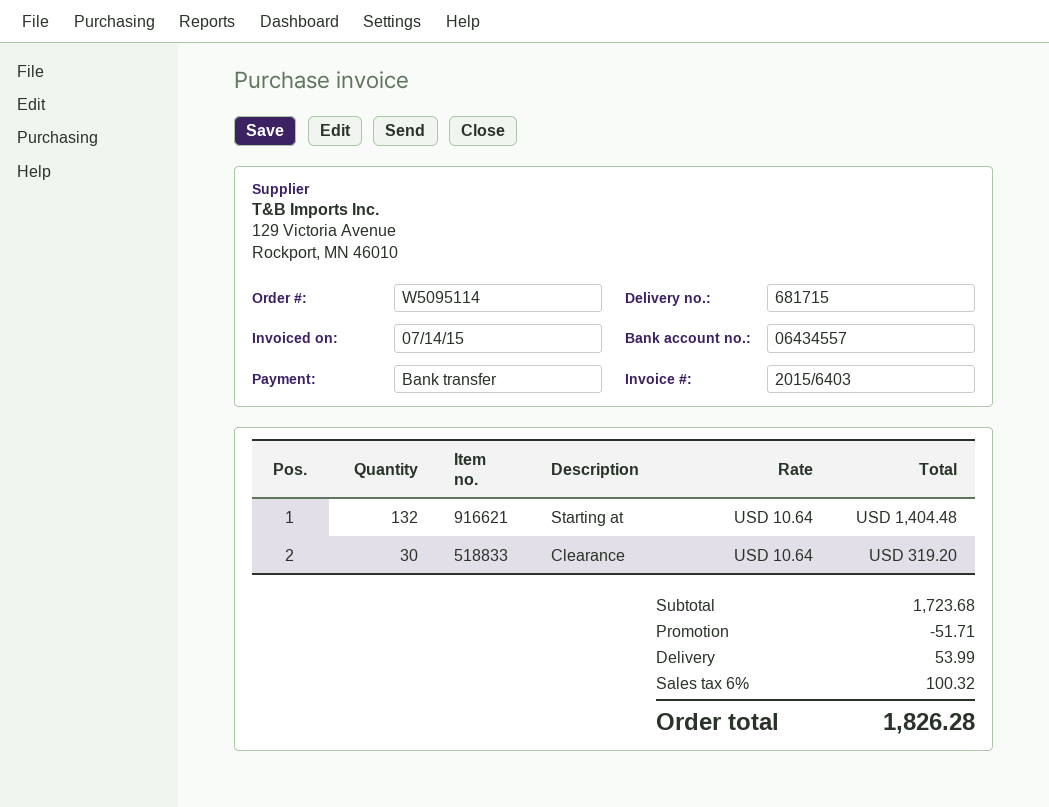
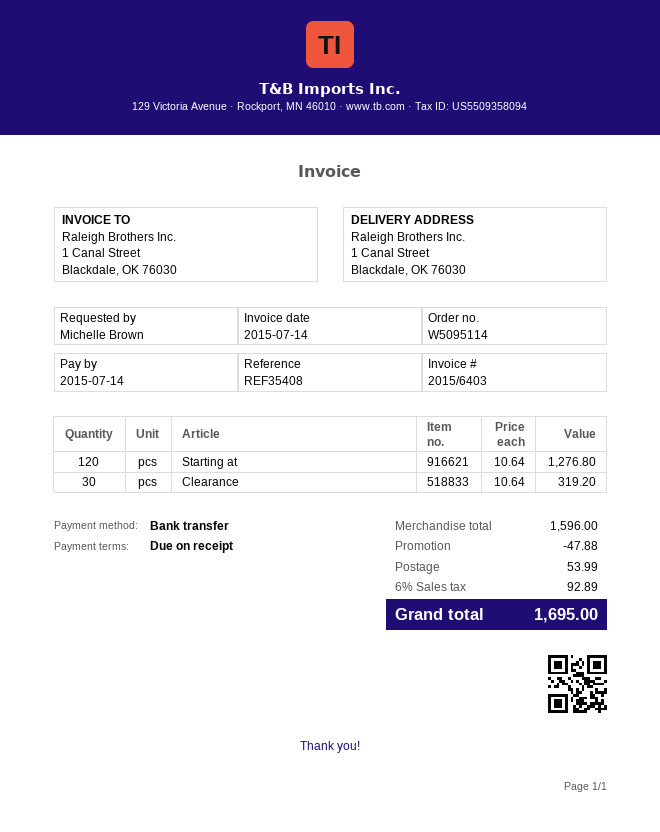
Starting at: 132 x 10.64 = 1404.48 -> 120 x 10.64 = 1276.80
subtotal: 1723.68 -> 1596.00
discount: 51.71 -> 47.88
tax: 6% = 100.32 -> 6% = 92.89
total: 1826.28 -> 1695.00

